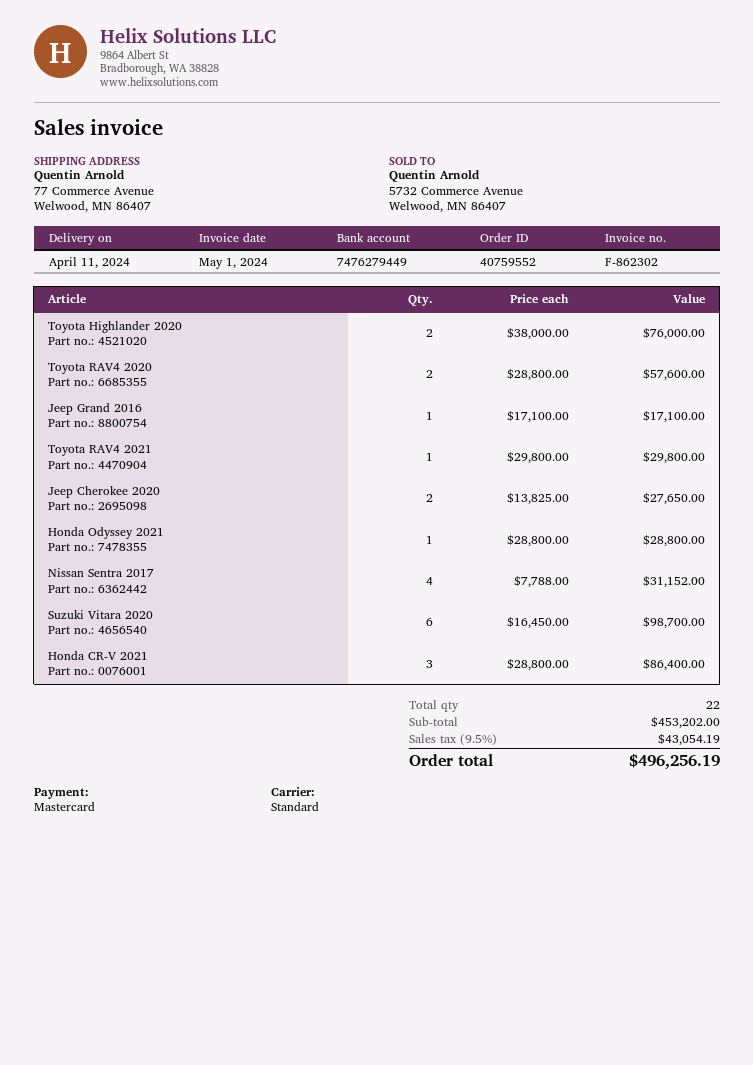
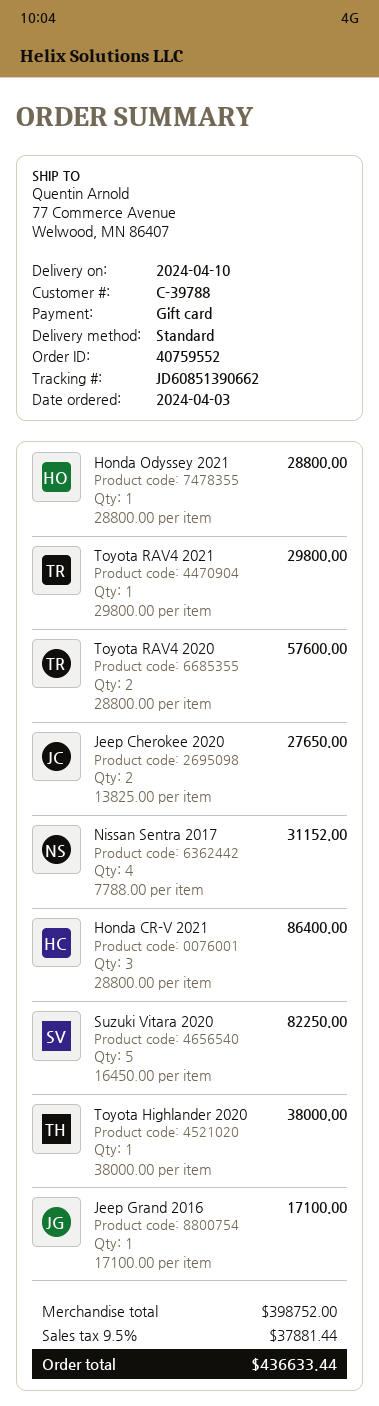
delivery date: 2024-04-11 -> 2024-04-10
payment method: Mastercard -> gift card
Toyota Highlander 2020: 2 x 38000.00 = 76000.00 -> 1 x 38000.00 = 38000.00
Suzuki Vitara 2020: 6 x 16450.00 = 98700.00 -> 5 x 16450.00 = 82250.00
subtotal: 453202.00 -> 398752.00
tax: 9.5% = 43054.19 -> 9.5% = 37881.44
total: 496256.19 -> 436633.44

